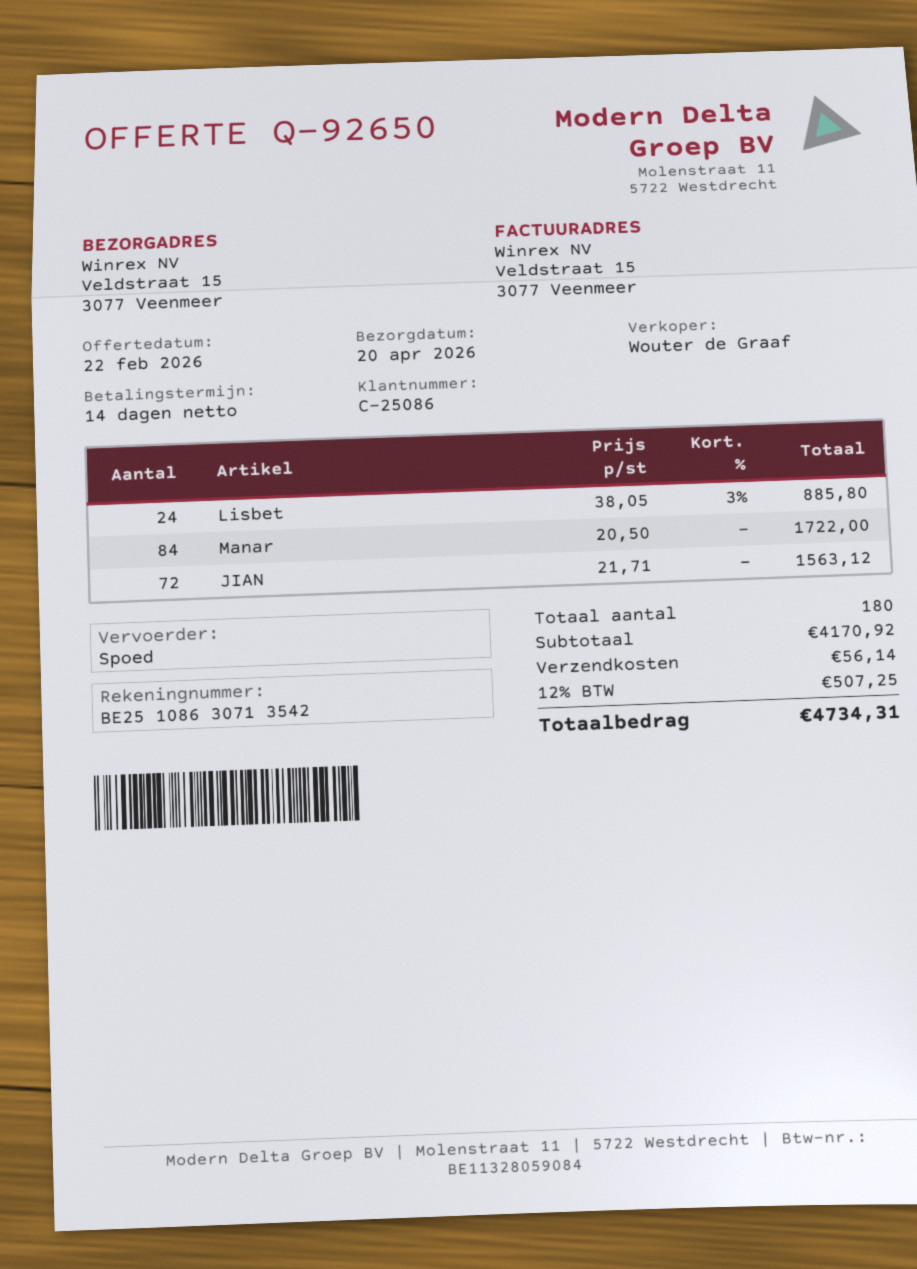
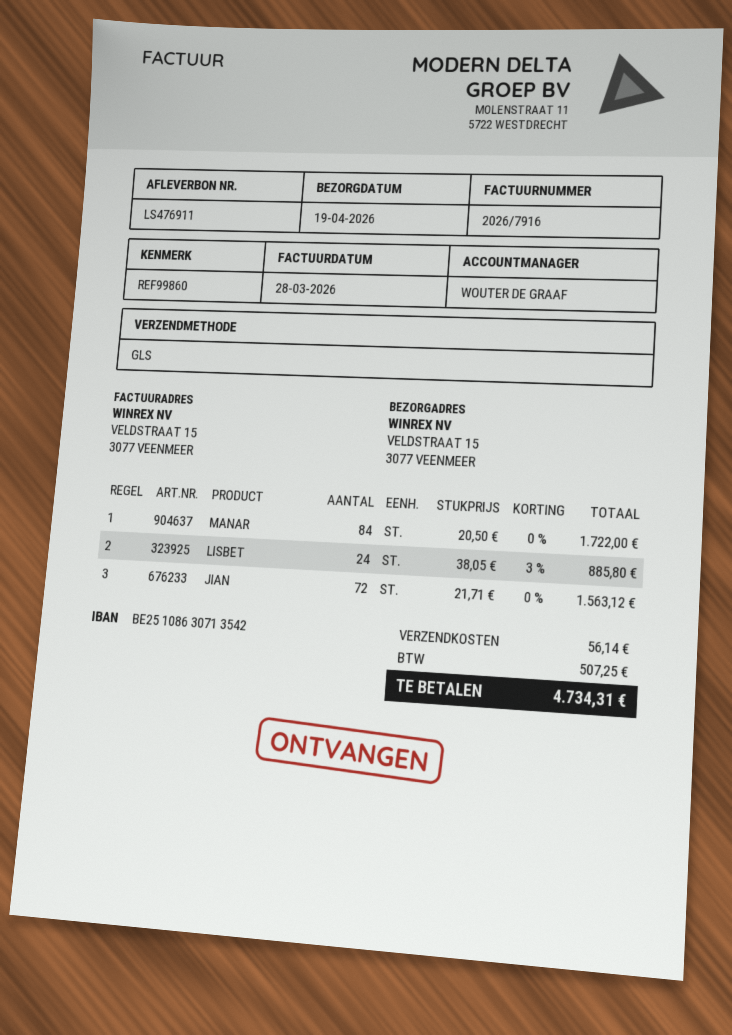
delivery date: 2026-04-20 -> 2026-04-19
shipping method: express -> GLS

